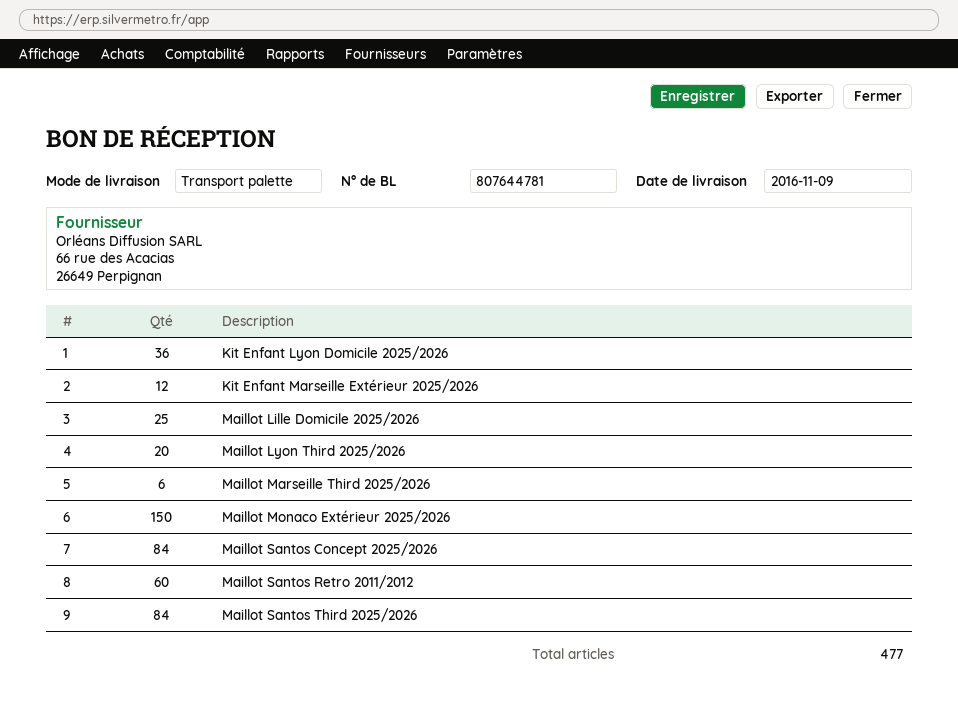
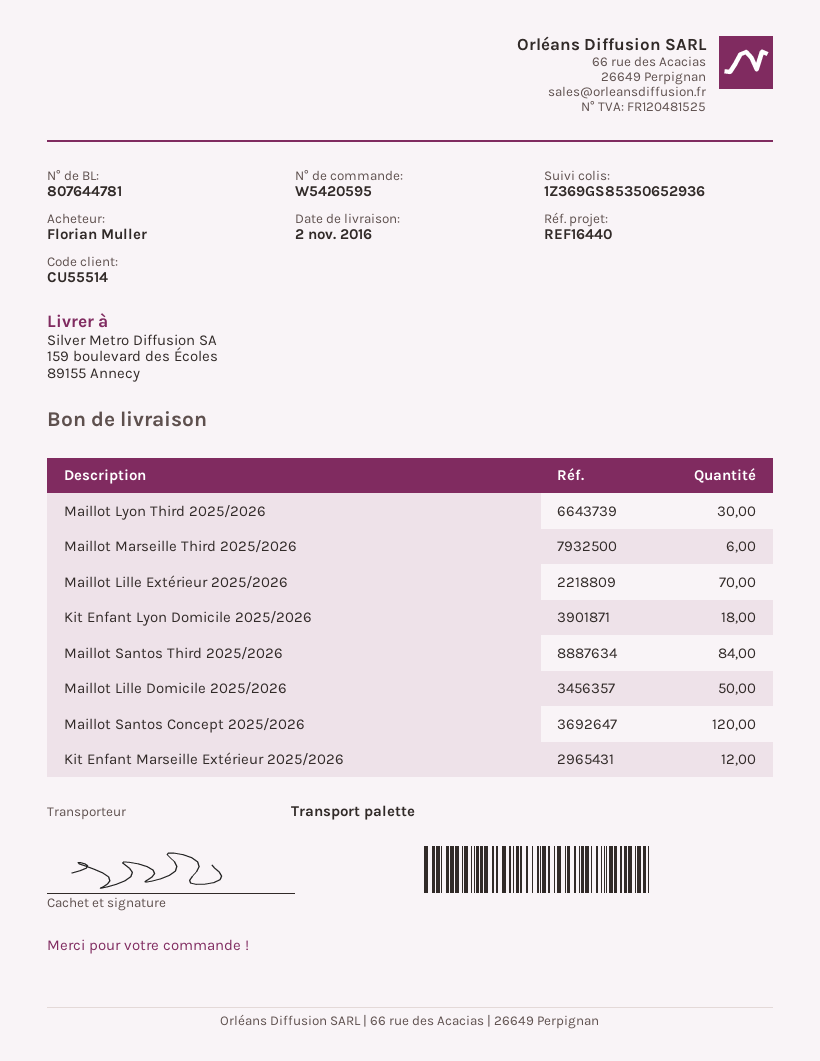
delivery date: 2016-11-09 -> 2016-11-02
Kit Enfant Lyon Domicile 2025/2026: 36 -> 18
Maillot Lille Domicile 2025/2026: 25 -> 50
Maillot Lyon Third 2025/2026: 20 -> 30
Maillot Monaco Extérieur 2025/2026: 150 -> none
Maillot Santos Concept 2025/2026: 84 -> 120
Maillot Santos Retro 2011/2012: 60 -> none
Maillot Lille Extérieur 2025/2026: none -> 70

